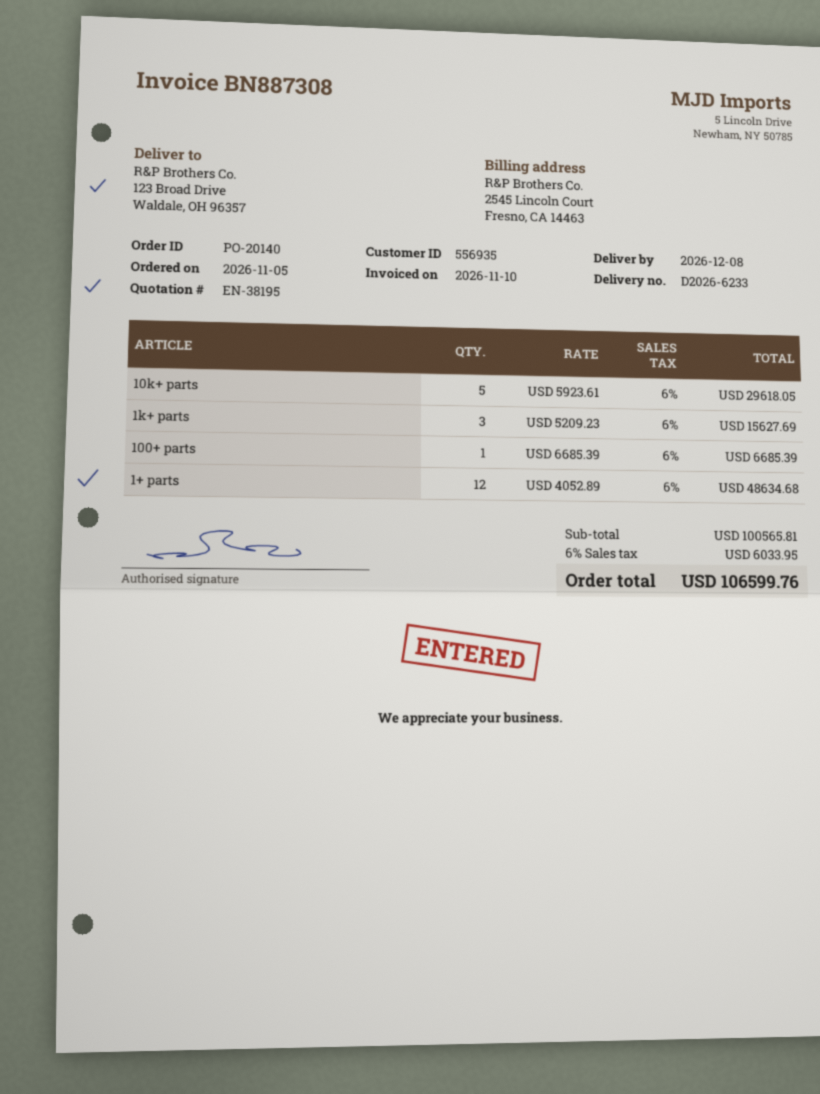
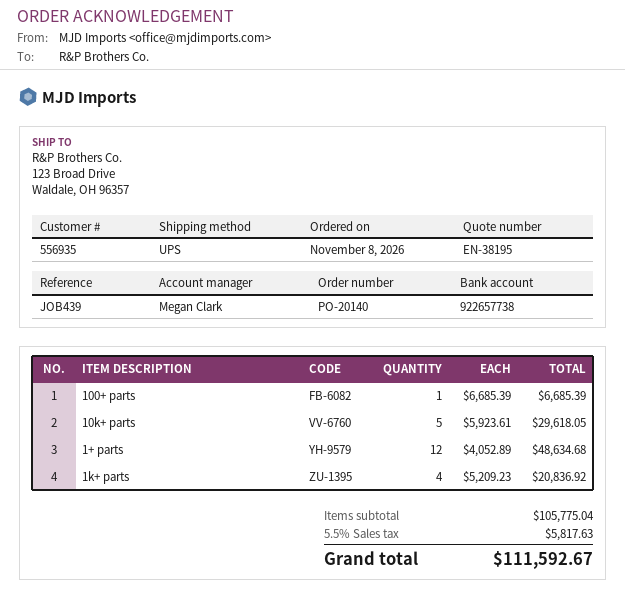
order date: 2026-11-05 -> 2026-11-08
1k+ parts: 3 x 5209.23 = 15627.69 -> 4 x 5209.23 = 20836.92
subtotal: 100565.81 -> 105775.04
tax: 6% = 6033.95 -> 5.5% = 5817.63
total: 106599.76 -> 111592.67

